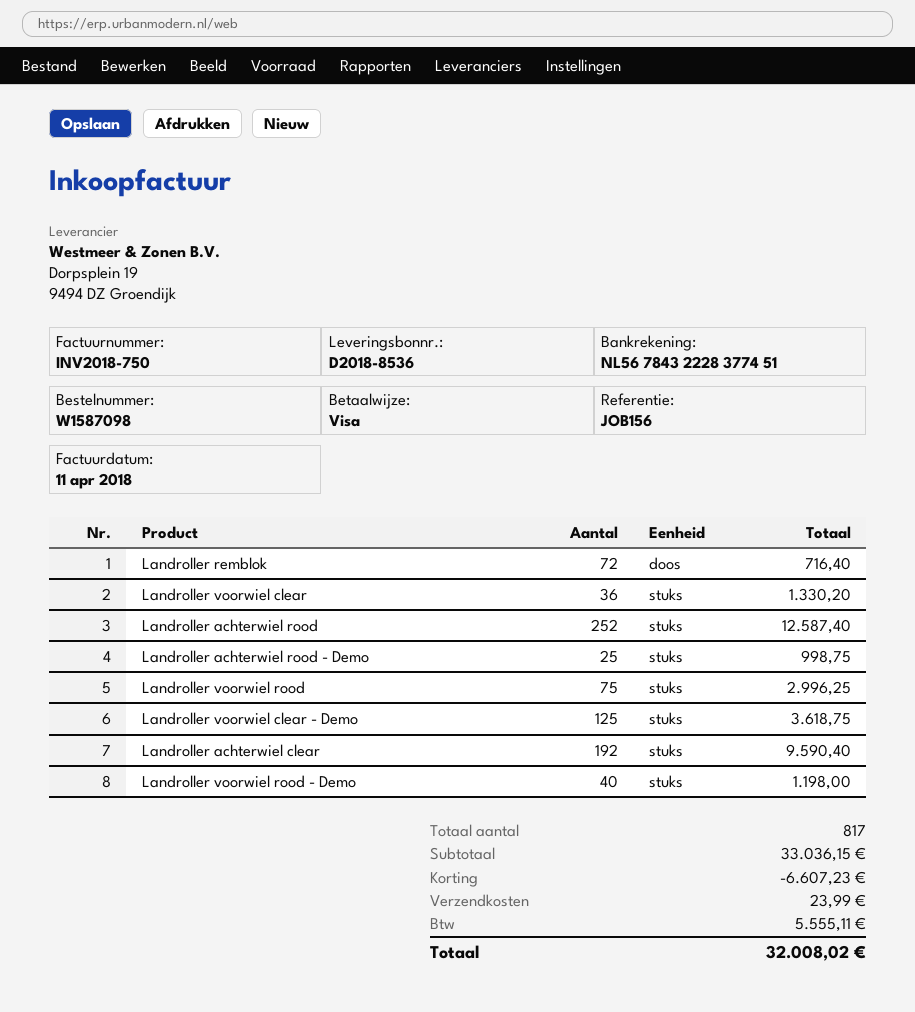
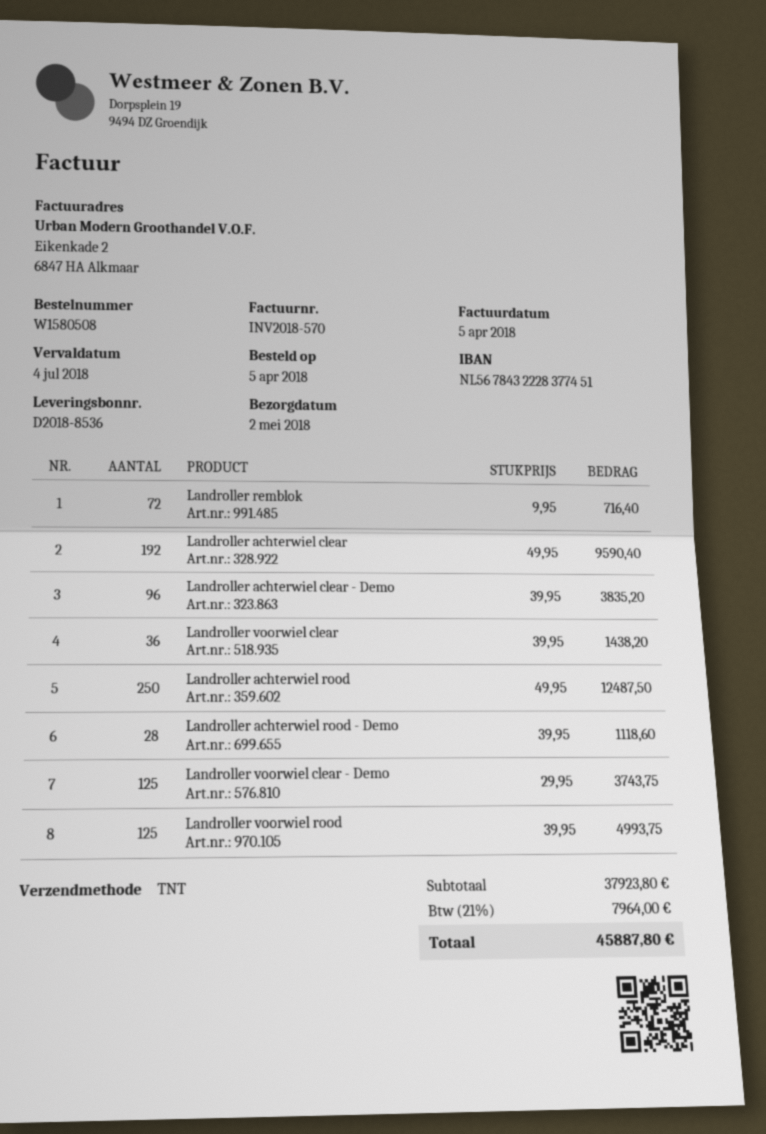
order number: W1587098 -> W1580508
invoice number: INV2018-750 -> INV2018-570
invoice date: 2018-04-11 -> 2018-04-05
Landroller voorwiel clear: 36 for 1330.20 -> 36 for 1438.20
Landroller achterwiel rood: 252 for 12587.40 -> 250 for 12487.50
Landroller achterwiel rood - Demo: 25 for 998.75 -> 28 for 1118.60
Landroller voorwiel rood: 75 for 2996.25 -> 125 for 4993.75
Landroller voorwiel clear - Demo: 125 for 3618.75 -> 125 for 3743.75
Landroller voorwiel rood - Demo: 40 for 1198.00 -> none
Landroller achterwiel clear - Demo: none -> 96 for 3835.20
subtotal: 33036.15 -> 37923.80
discount: 6607.23 -> none
shipping: 23.99 -> none
tax: 5555.11 -> 7964.00
total: 32008.02 -> 45887.80

